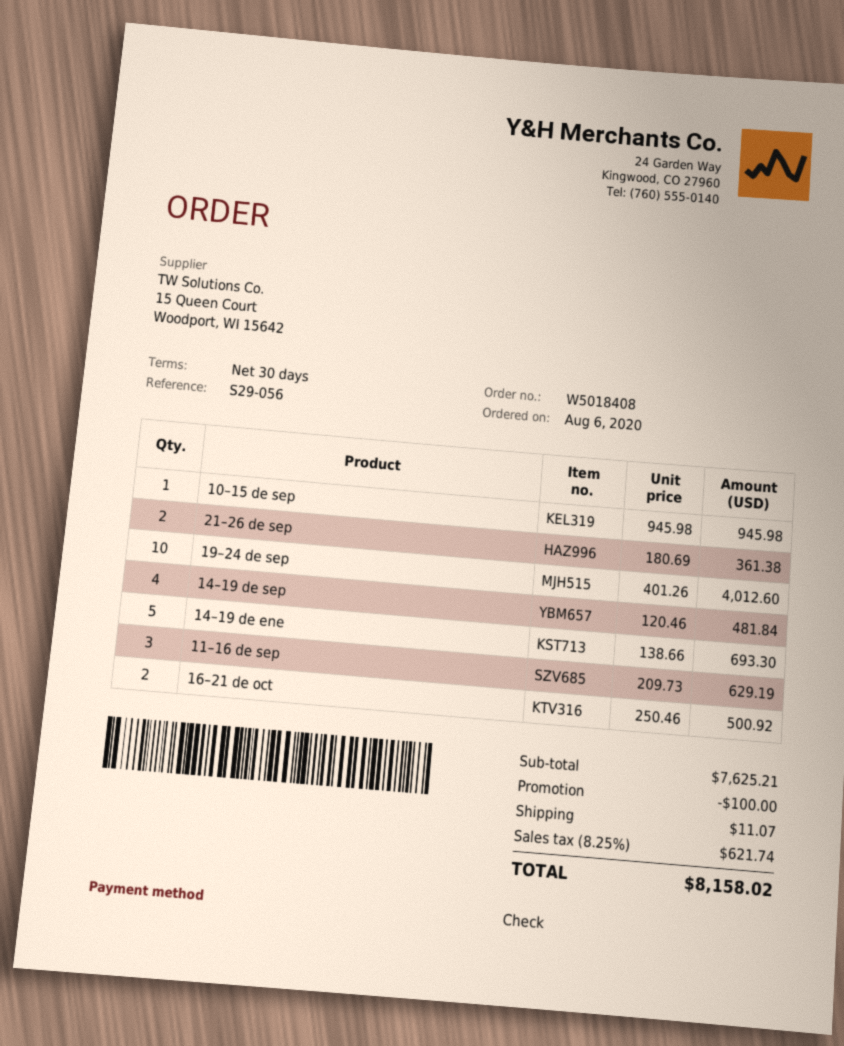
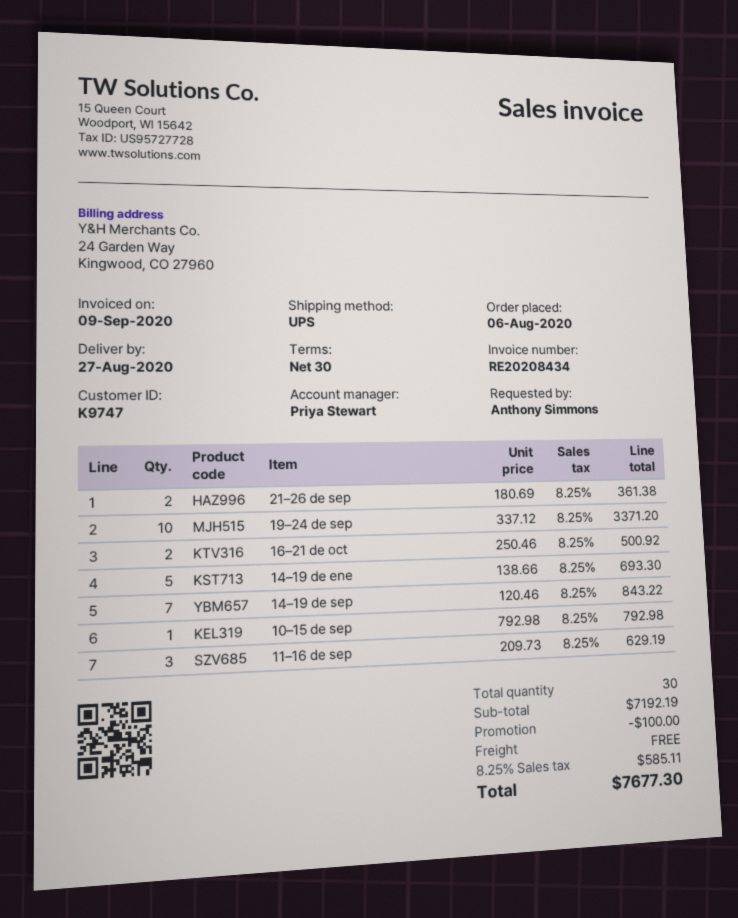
10–15 de sep: 1 x 945.98 = 945.98 -> 1 x 792.98 = 792.98
19–24 de sep: 10 x 401.26 = 4012.60 -> 10 x 337.12 = 3371.20
14–19 de sep: 4 x 120.46 = 481.84 -> 7 x 120.46 = 843.22
subtotal: 7625.21 -> 7192.19
shipping: 11.07 -> 0.00
tax: 8.25% = 621.74 -> 8.25% = 585.11
total: 8158.02 -> 7677.30

